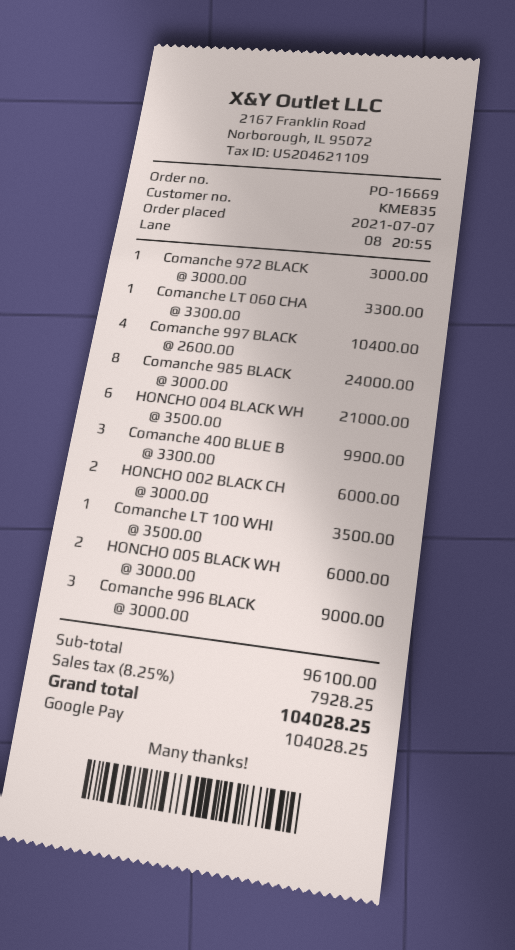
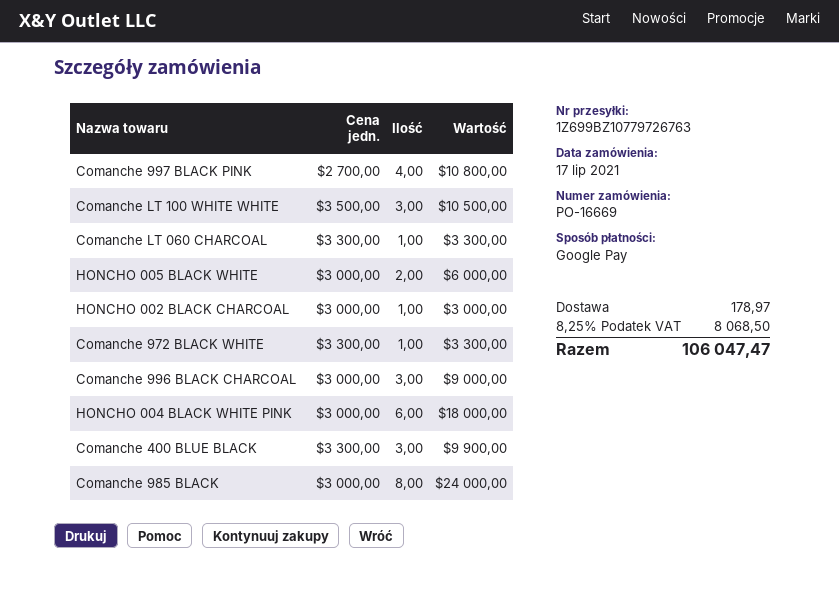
order date: 2021-07-07 -> 2021-07-17
Comanche 972 BLACK: 1 x 3000.00 = 3000.00 -> 1 x 3300.00 = 3300.00
Comanche 997 BLACK: 4 x 2600.00 = 10400.00 -> 4 x 2700.00 = 10800.00
HONCHO 004 BLACK WH: 6 x 3500.00 = 21000.00 -> 6 x 3000.00 = 18000.00
HONCHO 002 BLACK CH: 2 x 3000.00 = 6000.00 -> 1 x 3000.00 = 3000.00
Comanche LT 100 WHI: 1 x 3500.00 = 3500.00 -> 3 x 3500.00 = 10500.00
shipping: none -> 178.97
tax: 8.25% = 7928.25 -> 8.25% = 8068.50
total: 104028.25 -> 106047.47

